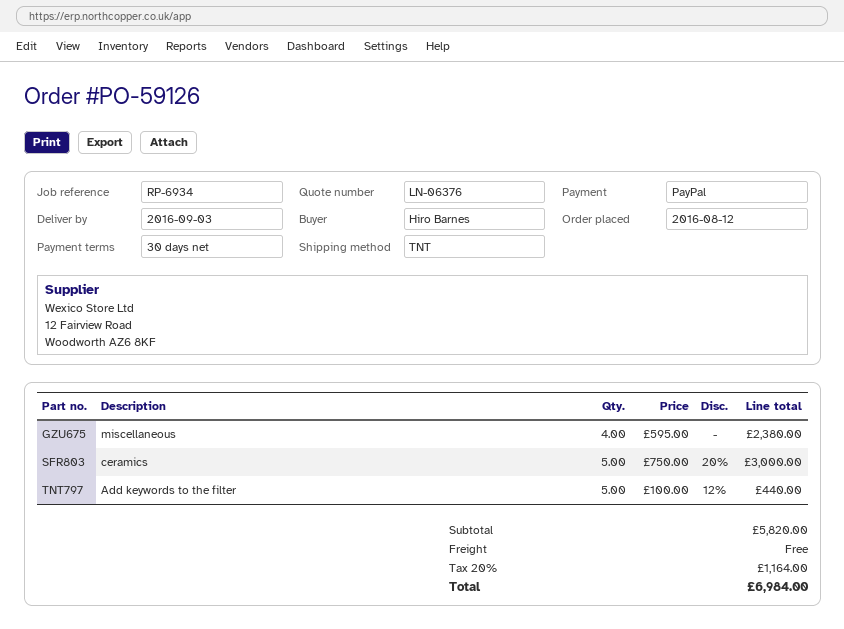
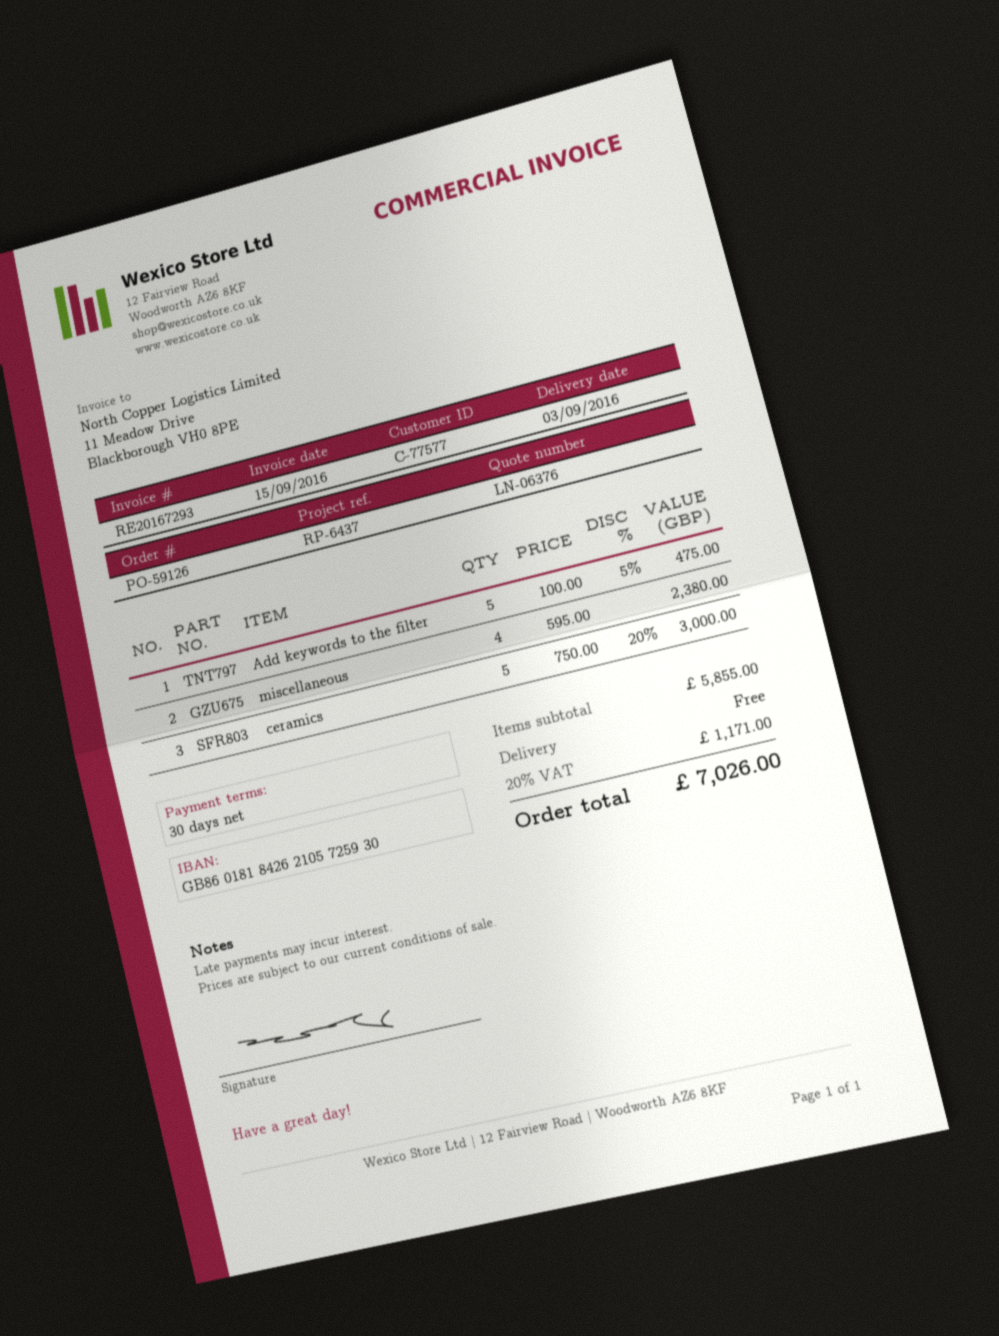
reference: RP-6934 -> RP-6437
Add keywords to the filter: 5 x 100.00 - 12% = 440.00 -> 5 x 100.00 - 5% = 475.00
subtotal: 5820.00 -> 5855.00
tax: 20% = 1164.00 -> 20% = 1171.00
total: 6984.00 -> 7026.00

